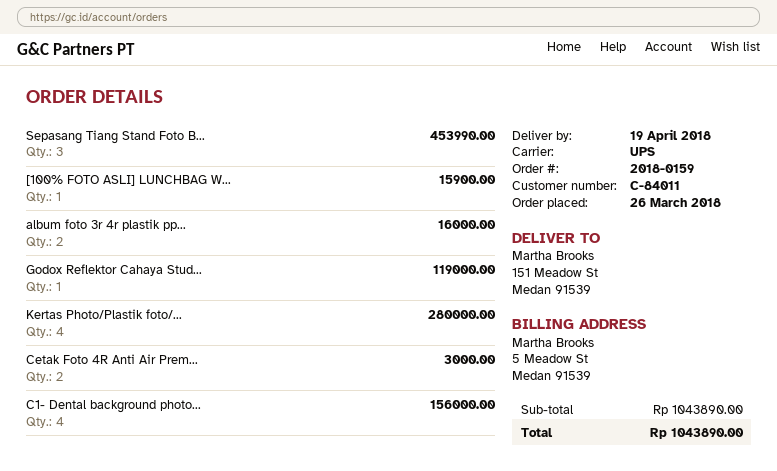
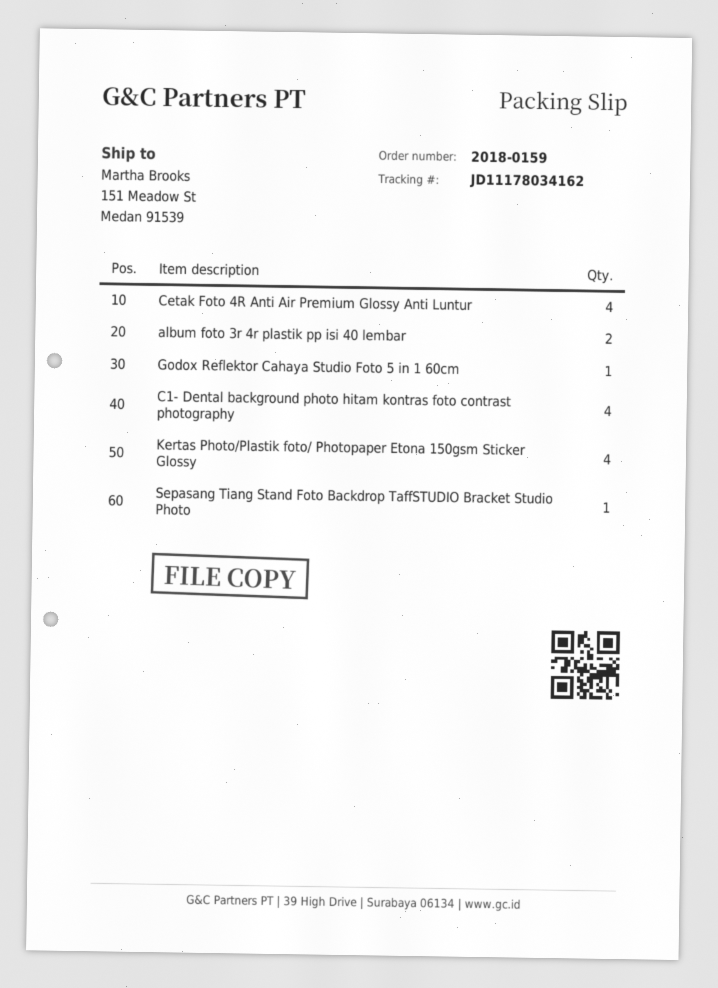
Sepasang Tiang Stand Foto B...: 3 -> 1
[100% FOTO ASLI] LUNCHBAG W...: 1 -> none
Cetak Foto 4R Anti Air Prem...: 2 -> 4

